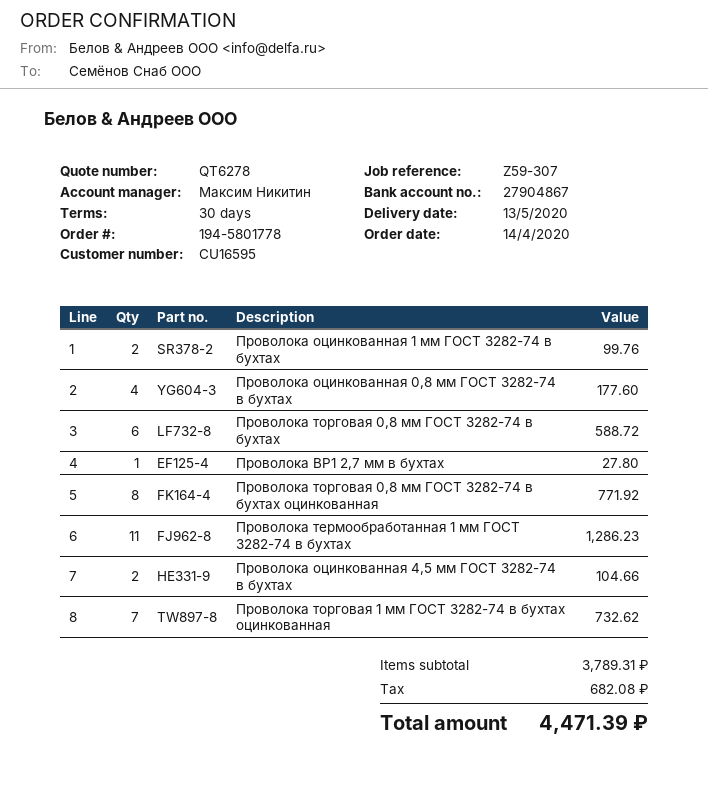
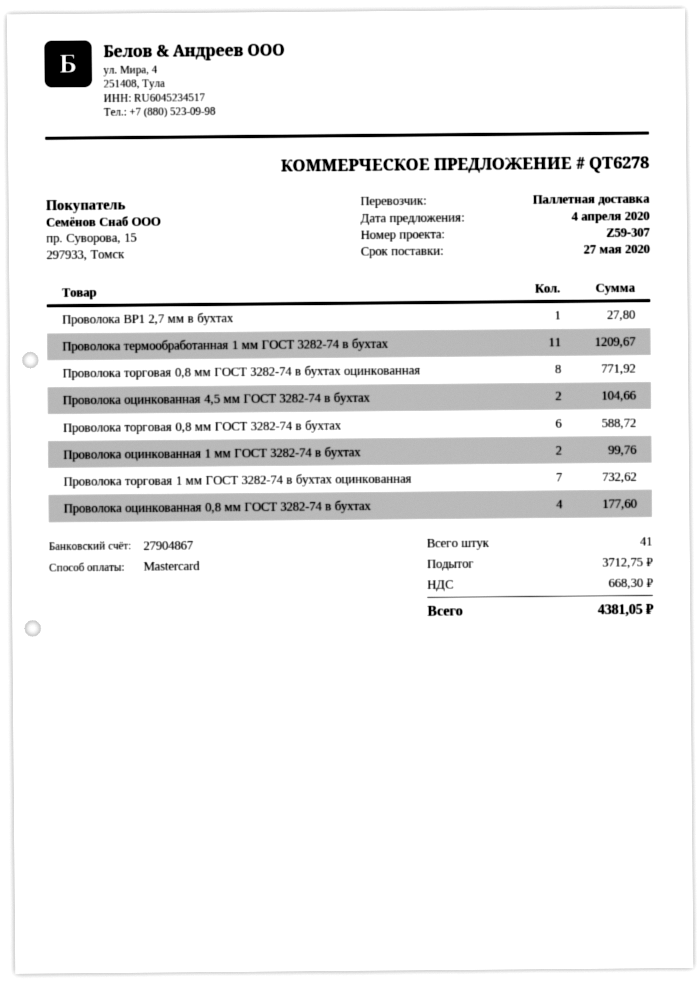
delivery date: 2020-05-13 -> 2020-05-27
Проволока термообработанная 1 мм ГОСТ 3282-74 в бухтах: 11 for 1286.23 -> 11 for 1209.67
subtotal: 3789.31 -> 3712.75
tax: 682.08 -> 668.30
total: 4471.39 -> 4381.05

